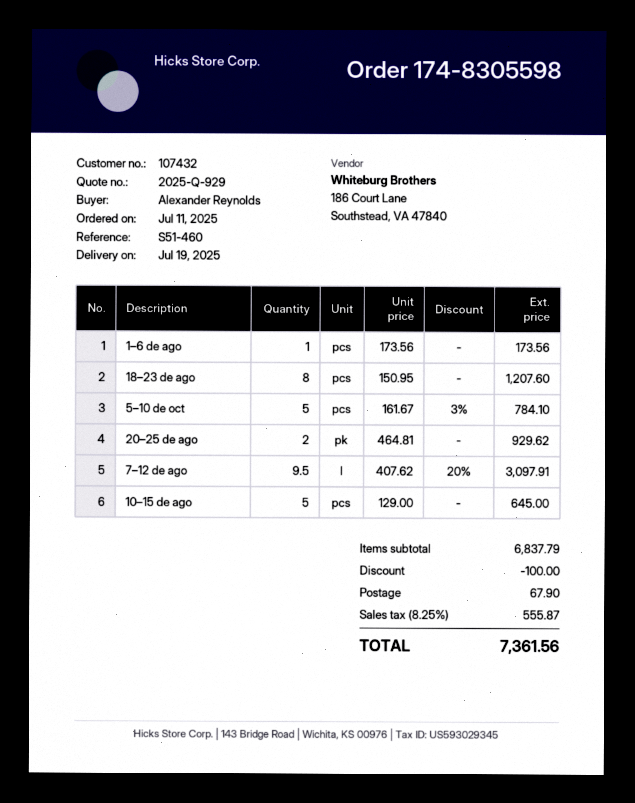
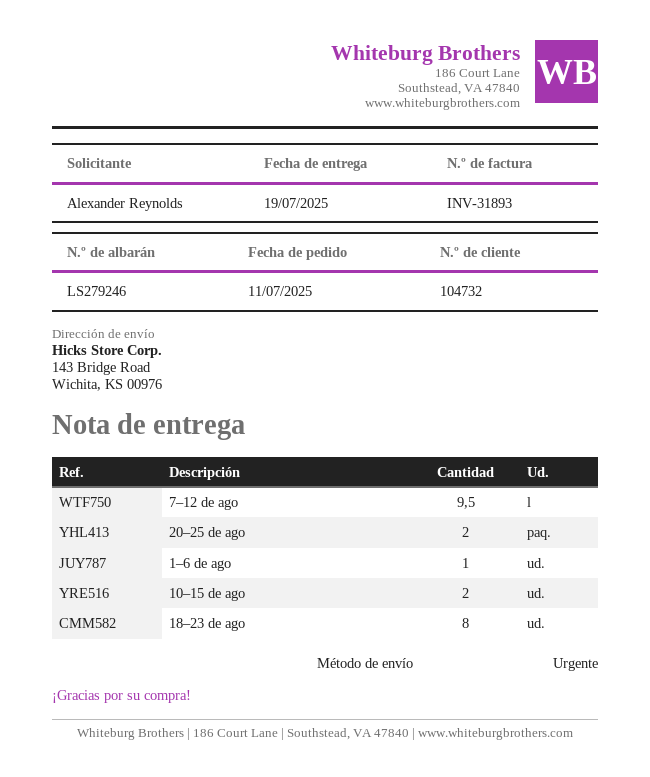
customer number: 107432 -> 104732
5–10 de oct: 5 -> none
10–15 de ago: 5 -> 2

